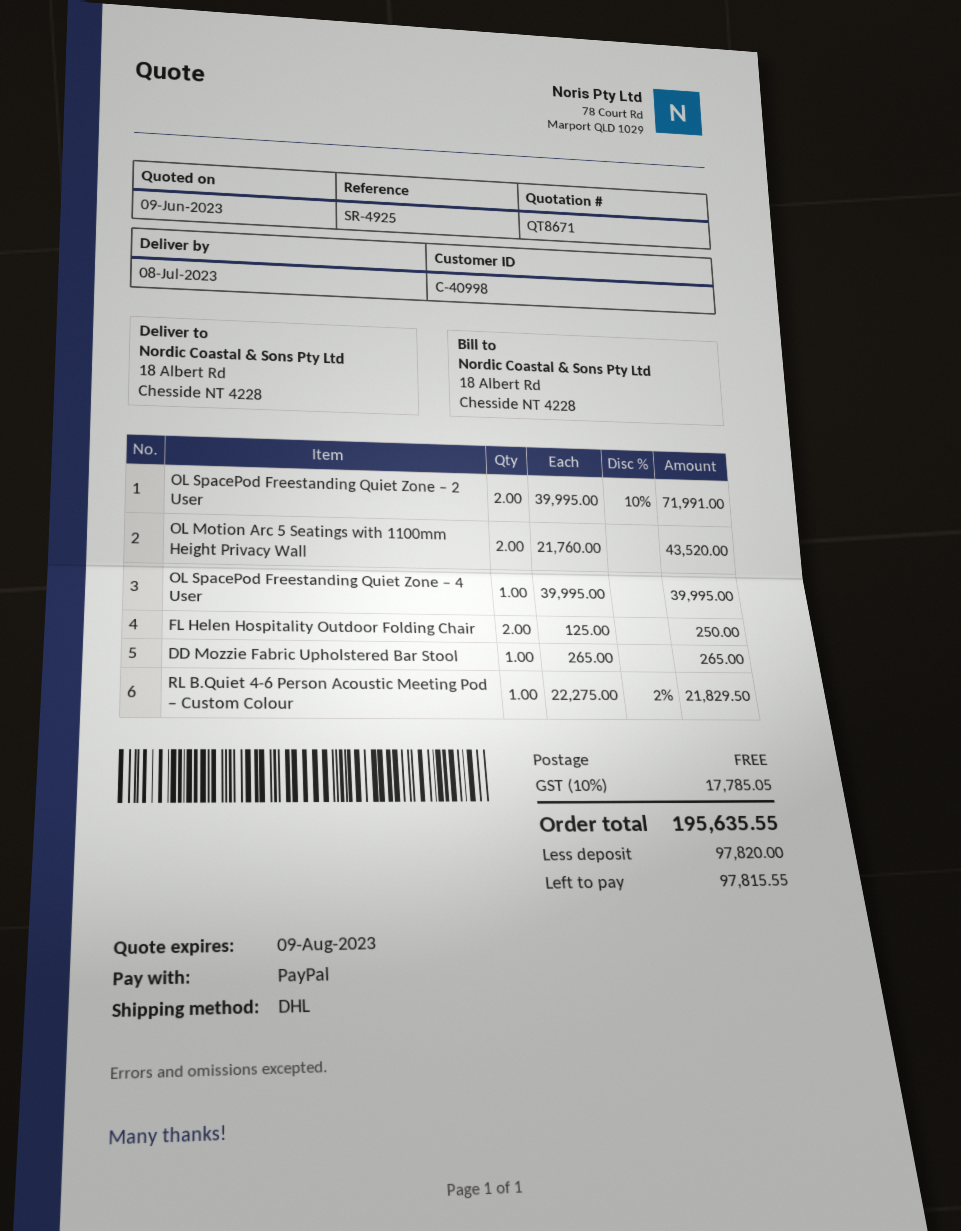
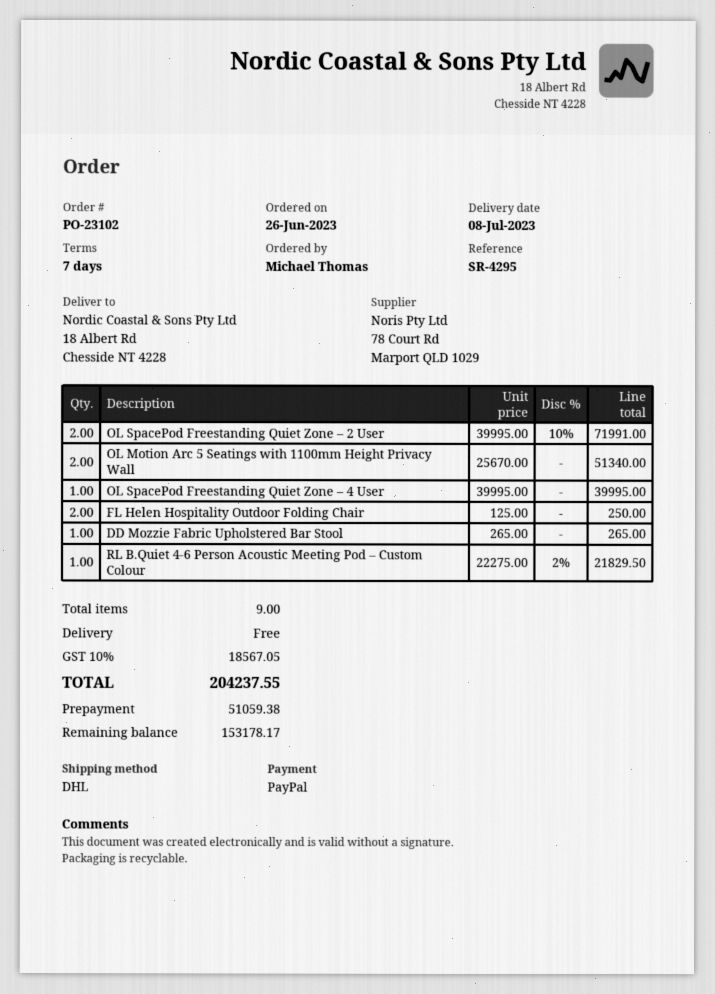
reference: SR-4925 -> SR-4295
OL Motion Arc 5 Seatings with 1100mm Height Privacy Wall: 2 x 21760.00 = 43520.00 -> 2 x 25670.00 = 51340.00
tax: 10% = 17785.05 -> 10% = 18567.05
total: 195635.55 -> 204237.55
deposit: 97820.00 -> 51059.38
balance: 97815.55 -> 153178.17

